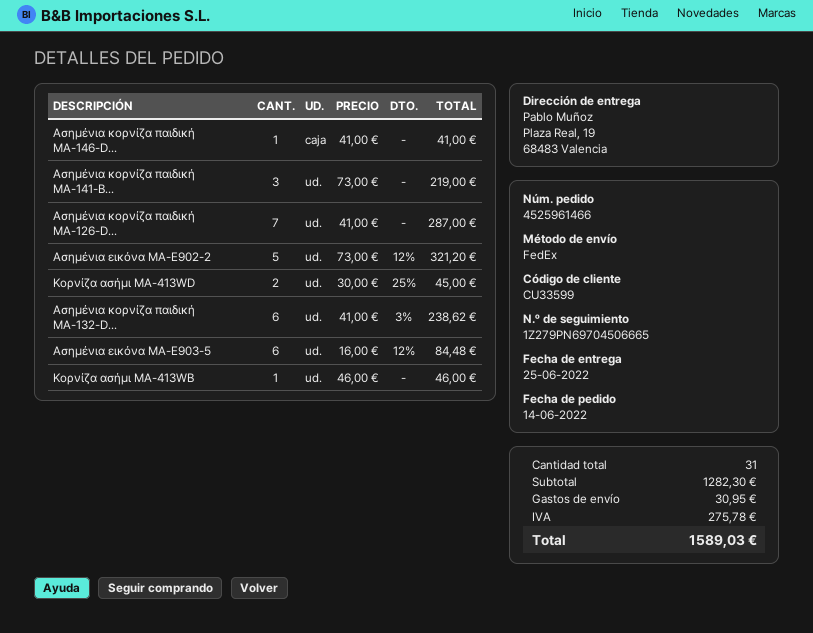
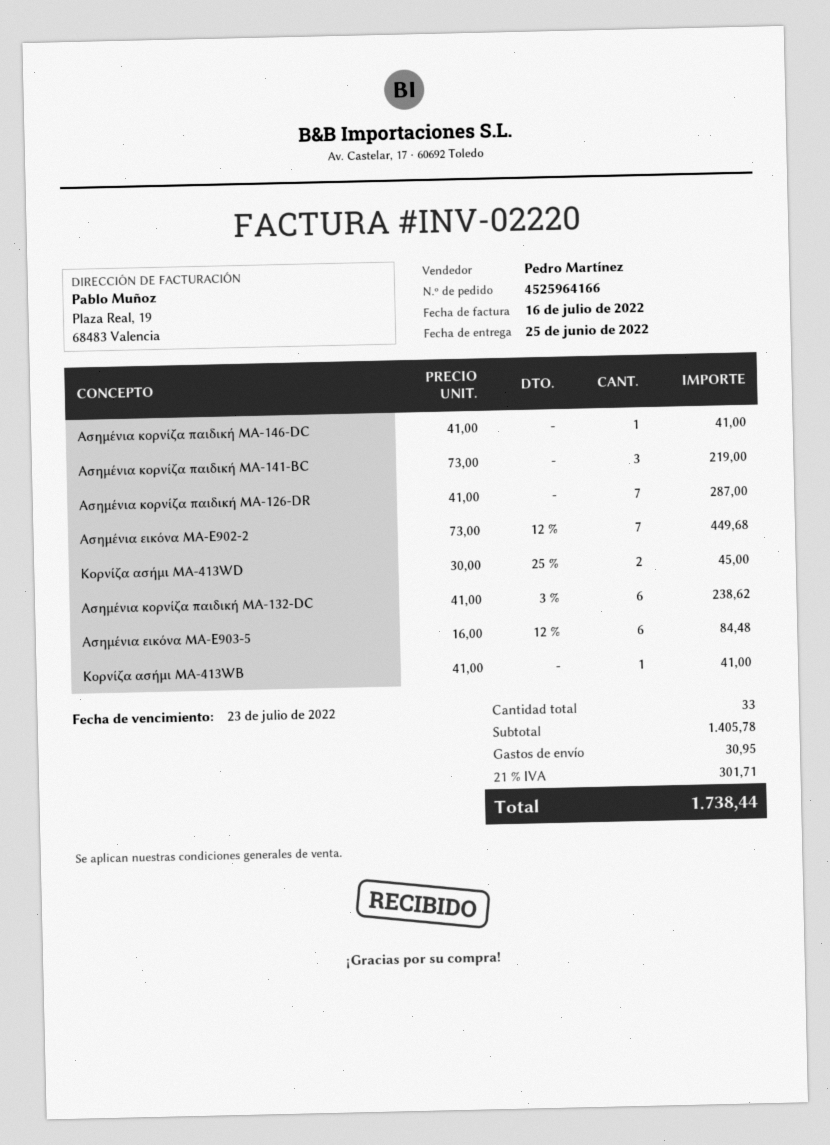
order number: 4525961466 -> 4525964166
Ασημένια εικόνα MA-E902-2: 5 x 73.00 - 12% = 321.20 -> 7 x 73.00 - 12% = 449.68
Κορνίζα ασήμι MA-413WB: 1 x 46.00 = 46.00 -> 1 x 41.00 = 41.00
total quantity: 31 -> 33
subtotal: 1282.30 -> 1405.78
tax: 275.78 -> 301.71
total: 1589.03 -> 1738.44

